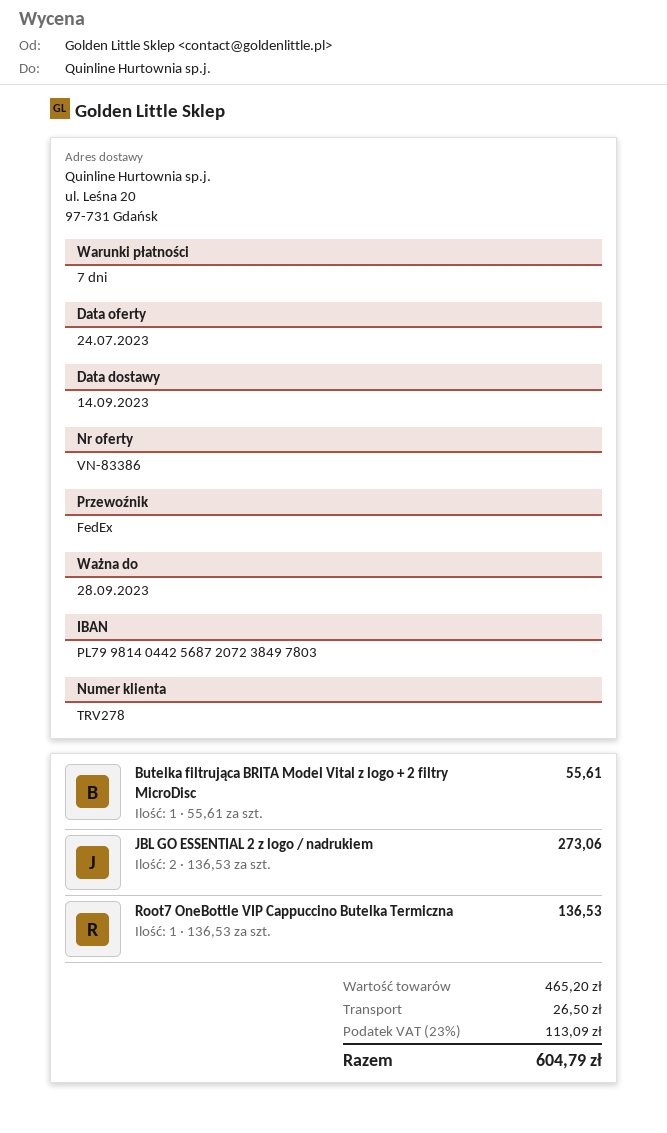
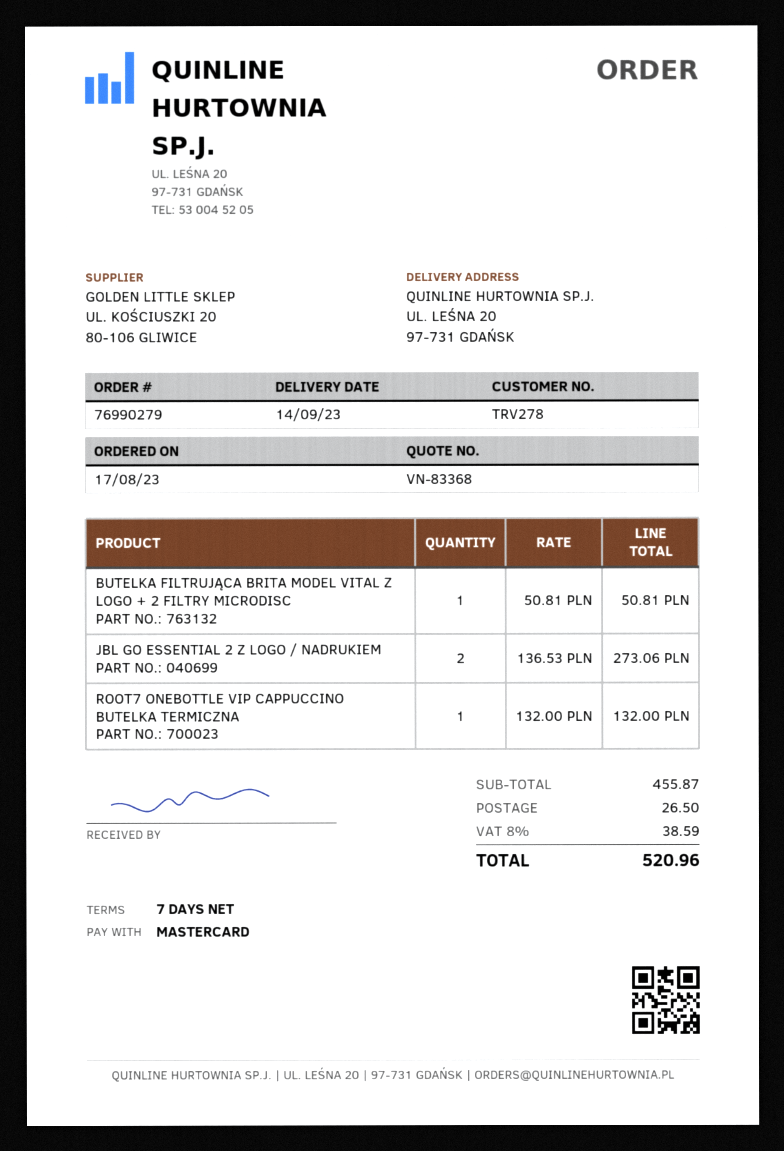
quote number: VN-83386 -> VN-83368
Butelka filtrująca BRITA Model Vital z logo + 2 filtry MicroDisc: 1 x 55.61 = 55.61 -> 1 x 50.81 = 50.81
Root7 OneBottle VIP Cappuccino Butelka Termiczna: 1 x 136.53 = 136.53 -> 1 x 132.00 = 132.00
subtotal: 465.20 -> 455.87
tax: 23% = 113.09 -> 8% = 38.59
total: 604.79 -> 520.96

